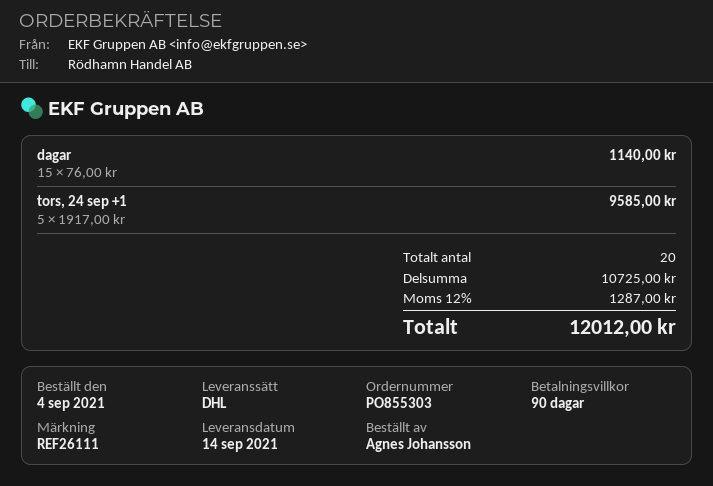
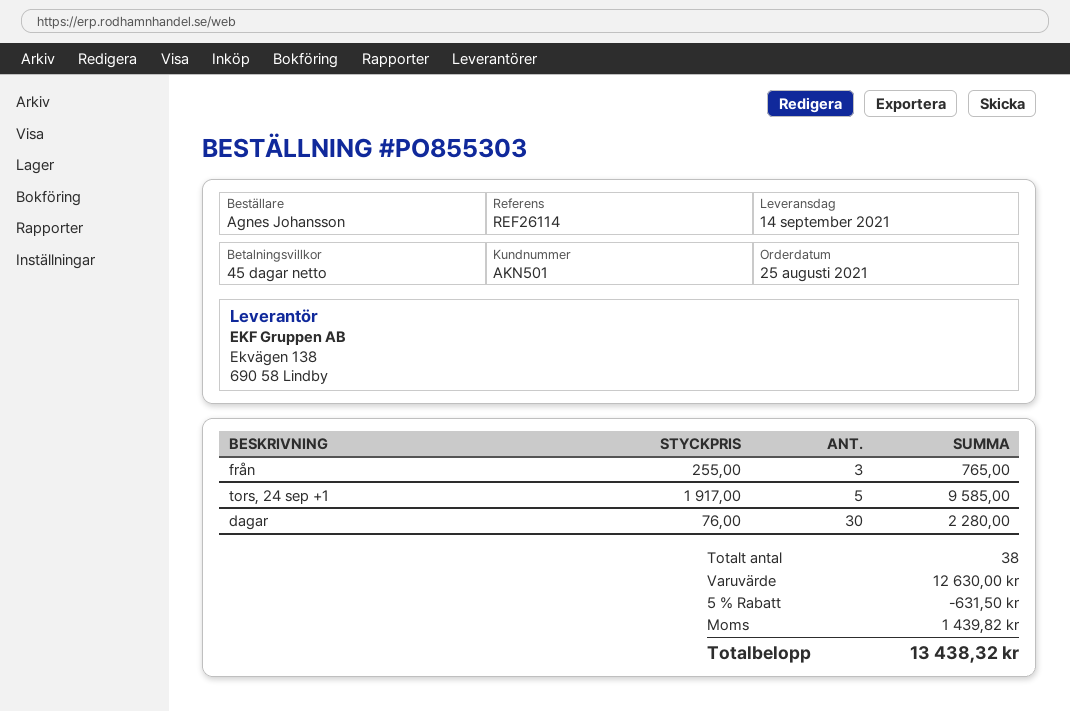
order date: 2021-09-04 -> 2021-08-25
payment terms: 90 days -> 45 days
reference: REF26111 -> REF26114
dagar: 15 x 76.00 = 1140.00 -> 30 x 76.00 = 2280.00
från: none -> 3 x 255.00 = 765.00
total quantity: 20 -> 38
subtotal: 10725.00 -> 12630.00
discount: none -> 5% = 631.50
tax: 1287.00 -> 1439.82
total: 12012.00 -> 13438.32

